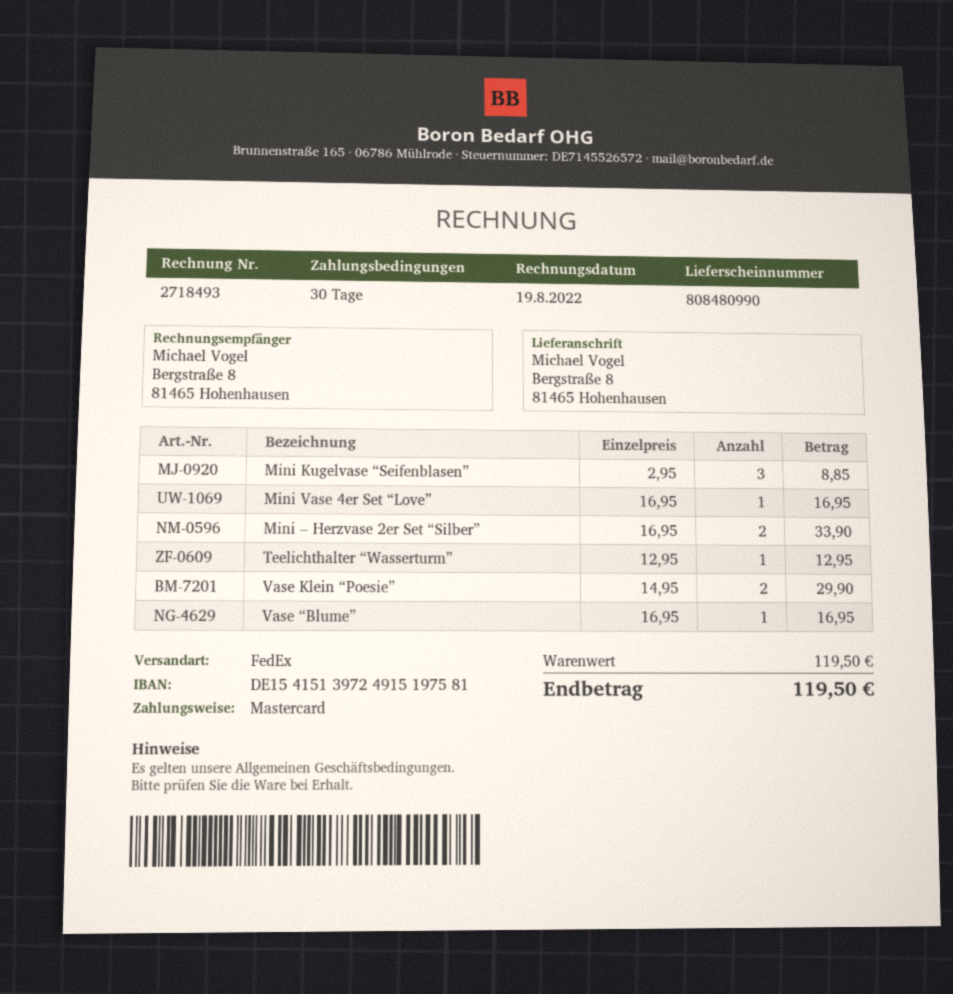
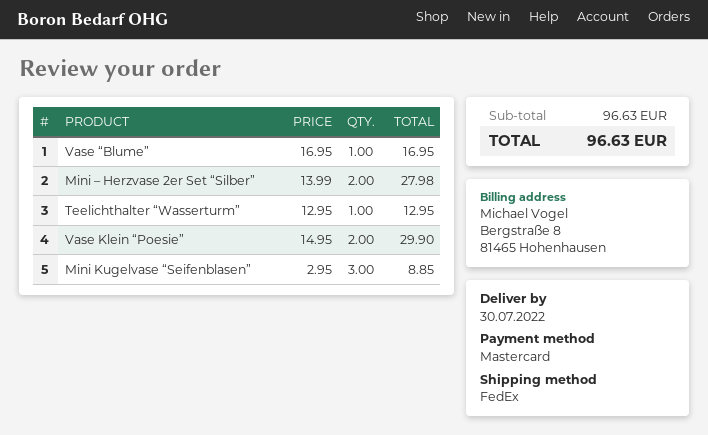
Mini Vase 4er Set “Love”: 1 x 16.95 = 16.95 -> none
Mini – Herzvase 2er Set “Silber”: 2 x 16.95 = 33.90 -> 2 x 13.99 = 27.98
subtotal: 119.50 -> 96.63
total: 119.50 -> 96.63

